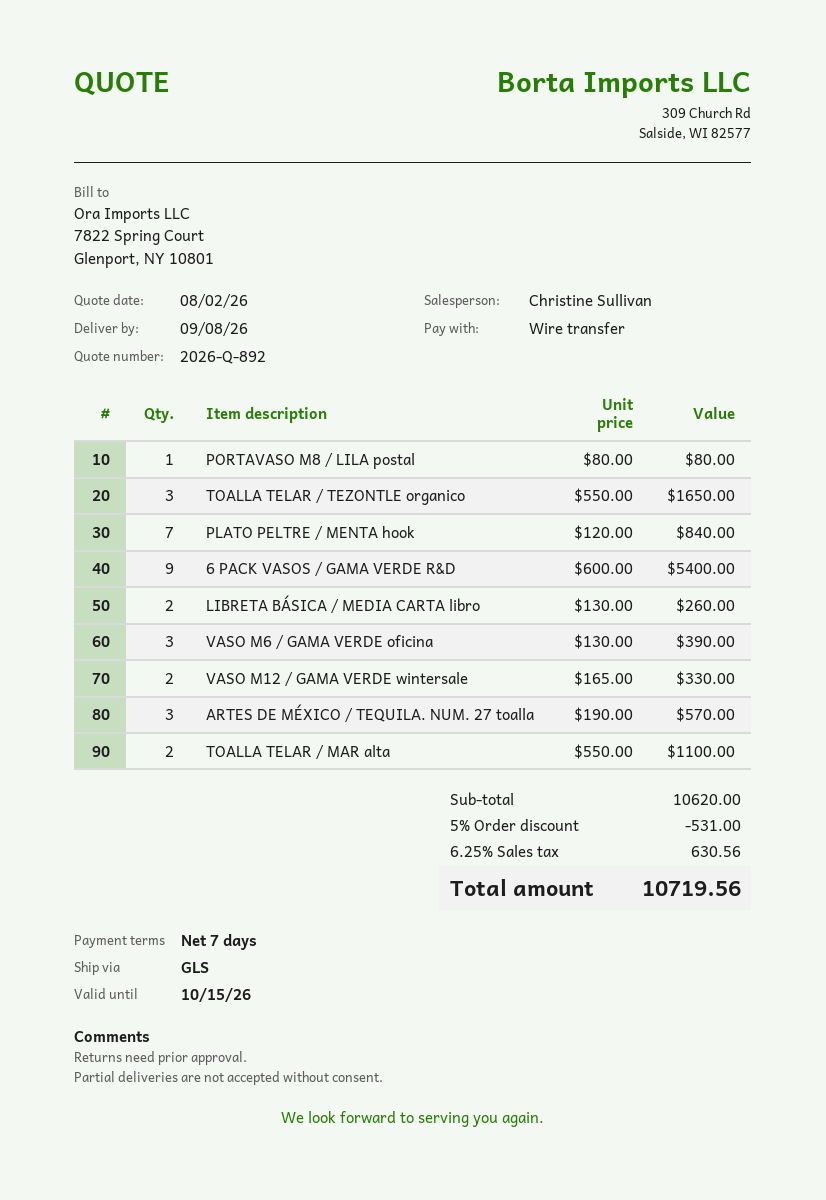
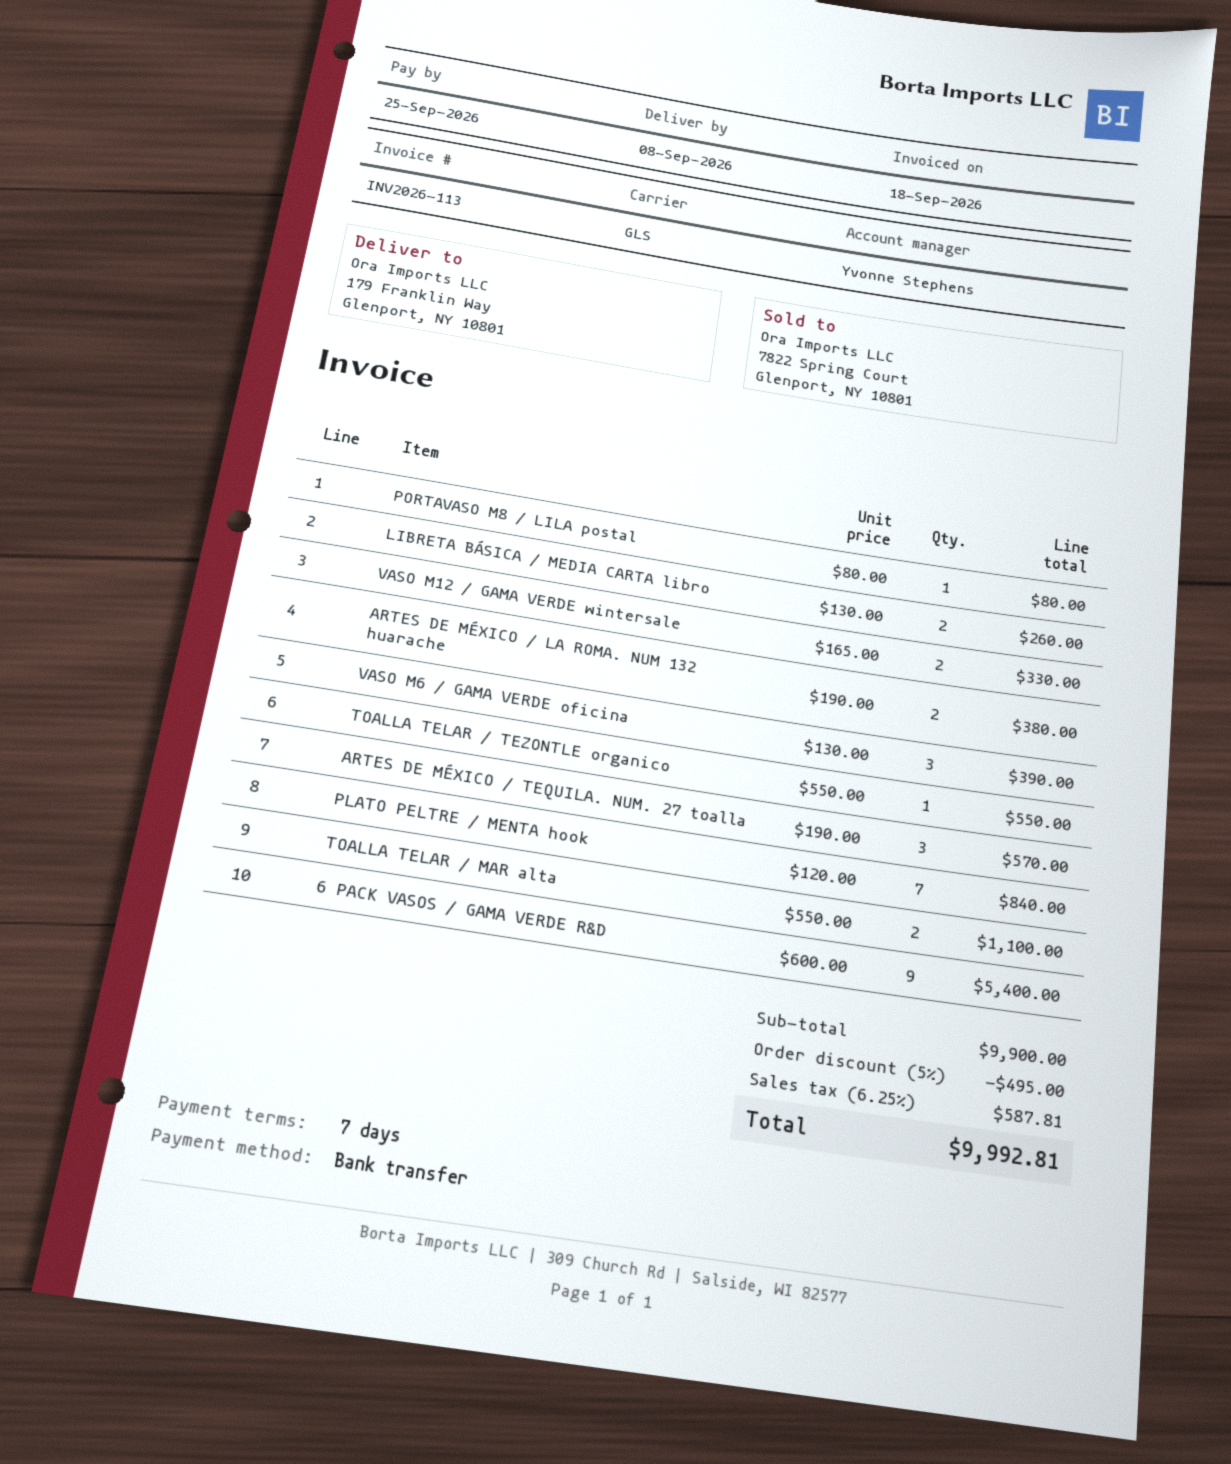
sales rep: Christine Sullivan -> Yvonne Stephens
TOALLA TELAR / TEZONTLE organico: 3 x 550.00 = 1650.00 -> 1 x 550.00 = 550.00
ARTES DE MÉXICO / LA ROMA. NUM 132 huarache: none -> 2 x 190.00 = 380.00
subtotal: 10620.00 -> 9900.00
discount: 5% = 531.00 -> 5% = 495.00
tax: 6.25% = 630.56 -> 6.25% = 587.81
total: 10719.56 -> 9992.81

